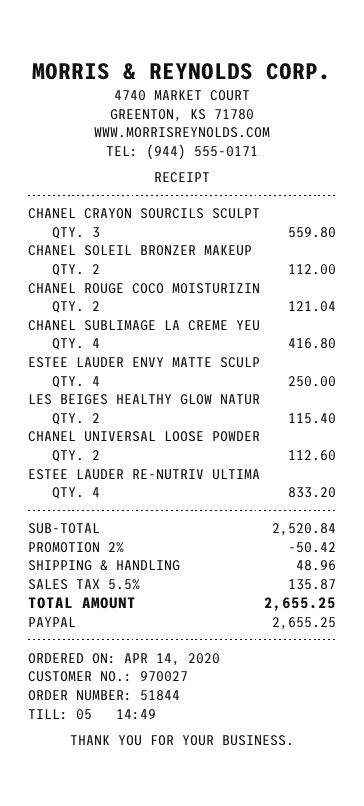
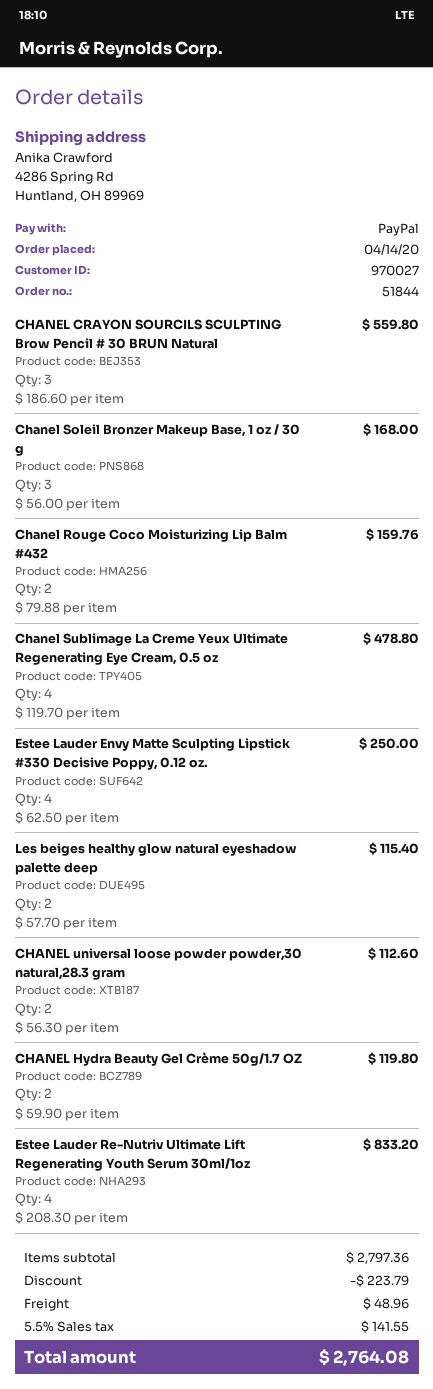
CHANEL SOLEIL BRONZER MAKEUP: 2 for 112.00 -> 3 for 168.00
CHANEL ROUGE COCO MOISTURIZIN: 2 for 121.04 -> 2 for 159.76
CHANEL SUBLIMAGE LA CREME YEU: 4 for 416.80 -> 4 for 478.80
CHANEL Hydra Beauty Gel Crème 50g/1.7 OZ: none -> 2 for 119.80
subtotal: 2520.84 -> 2797.36
discount: 50.42 -> 223.79
tax: 5.5% = 135.87 -> 5.5% = 141.55
total: 2655.25 -> 2764.08

